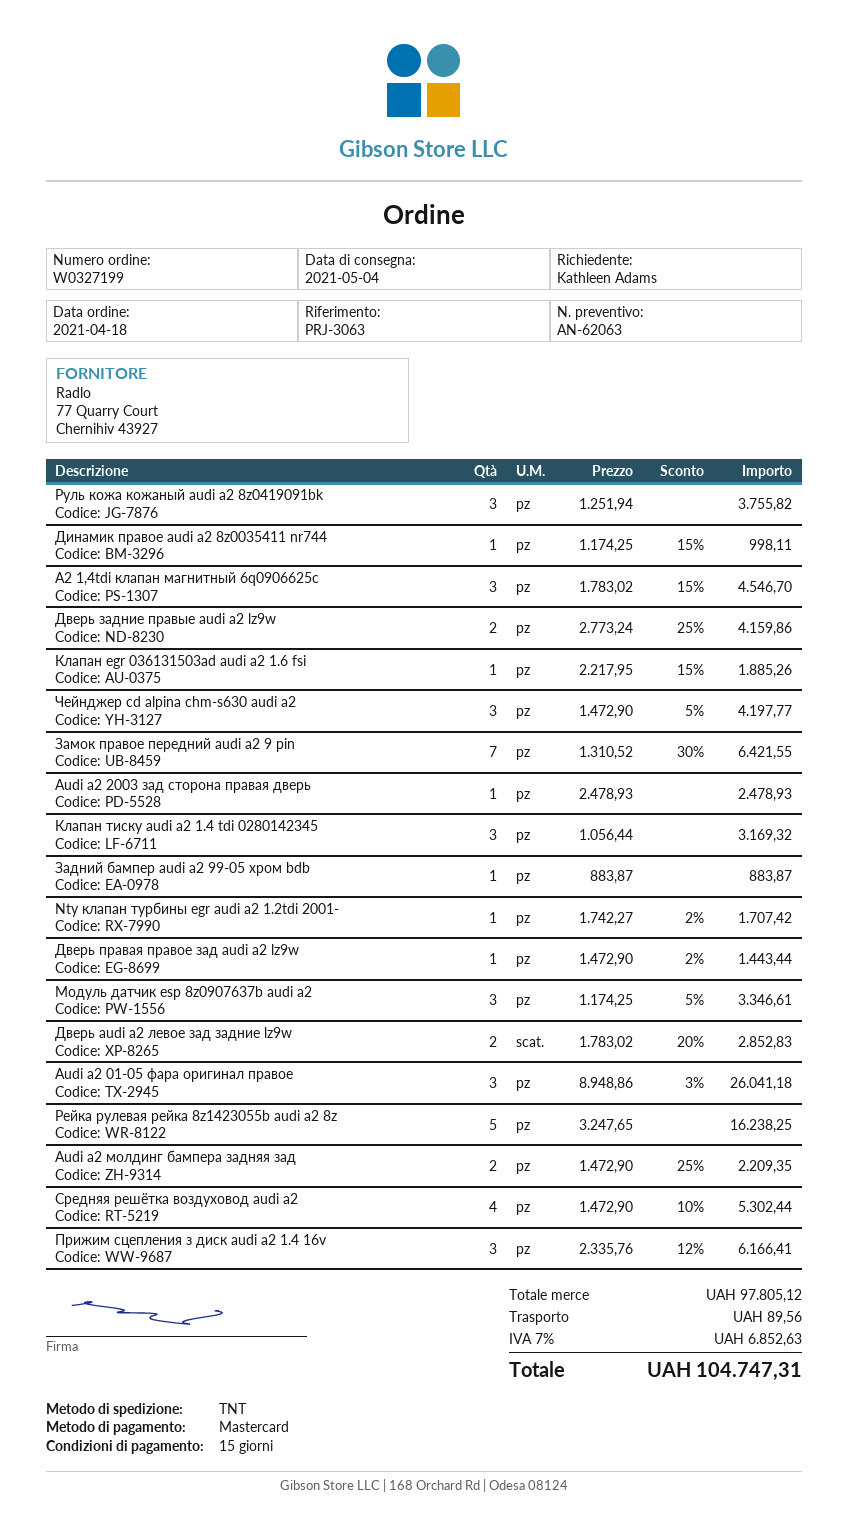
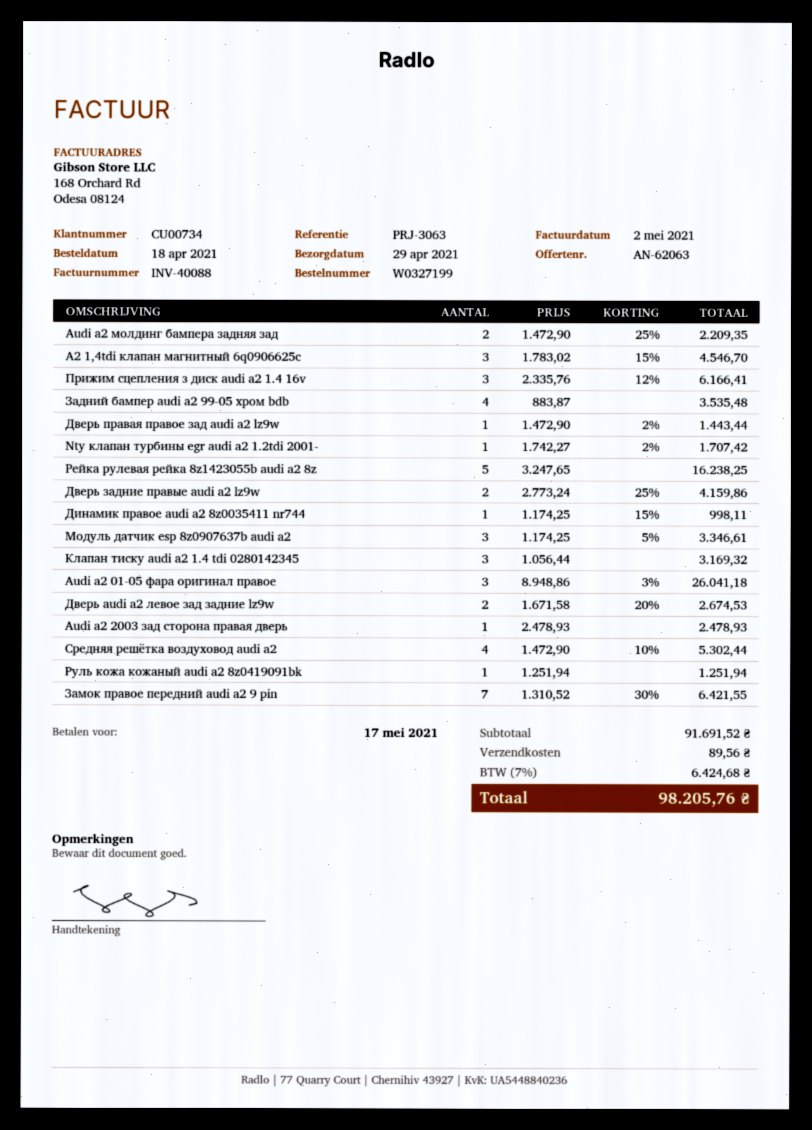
delivery date: 2021-05-04 -> 2021-04-29
Руль кожа кожаный audi a2 8z0419091bk: 3 x 1251.94 = 3755.82 -> 1 x 1251.94 = 1251.94
Клапан egr 036131503ad audi a2 1.6 fsi: 1 x 2217.95 - 15% = 1885.26 -> none
Чейнджер cd alpina chm-s630 audi a2: 3 x 1472.90 - 5% = 4197.77 -> none
Задний бампер audi a2 99-05 хром bdb: 1 x 883.87 = 883.87 -> 4 x 883.87 = 3535.48
Дверь audi a2 левое зад задние lz9w: 2 x 1783.02 - 20% = 2852.83 -> 2 x 1671.58 - 20% = 2674.53
subtotal: 97805.12 -> 91691.52
tax: 7% = 6852.63 -> 7% = 6424.68
total: 104747.31 -> 98205.76

